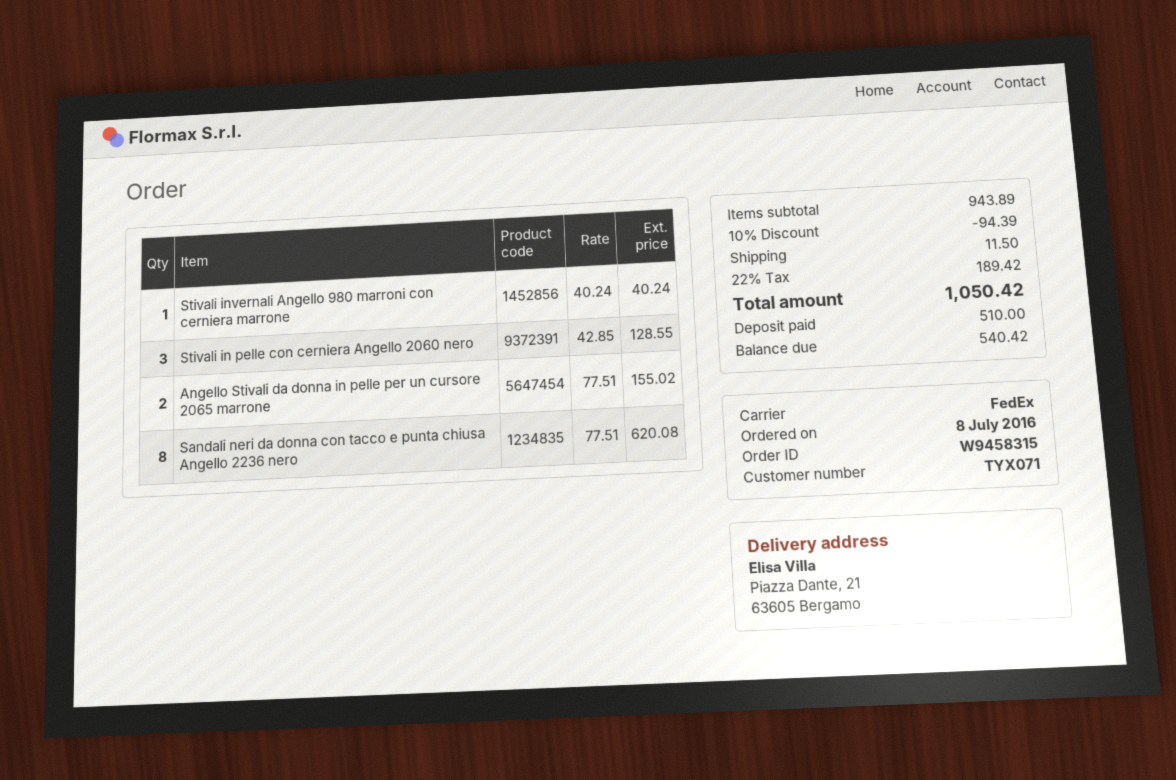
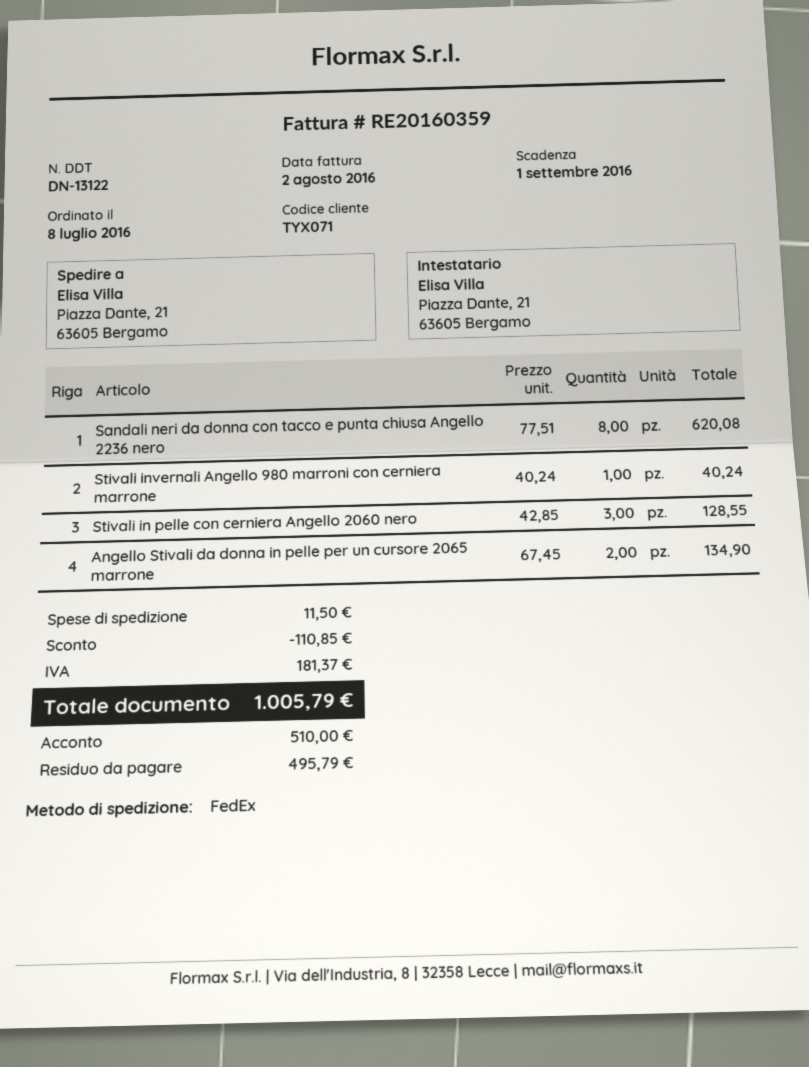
Angello Stivali da donna in pelle per un cursore 2065 marrone: 2 x 77.51 = 155.02 -> 2 x 67.45 = 134.90
discount: 94.39 -> 110.85
tax: 189.42 -> 181.37
total: 1050.42 -> 1005.79
balance: 540.42 -> 495.79

